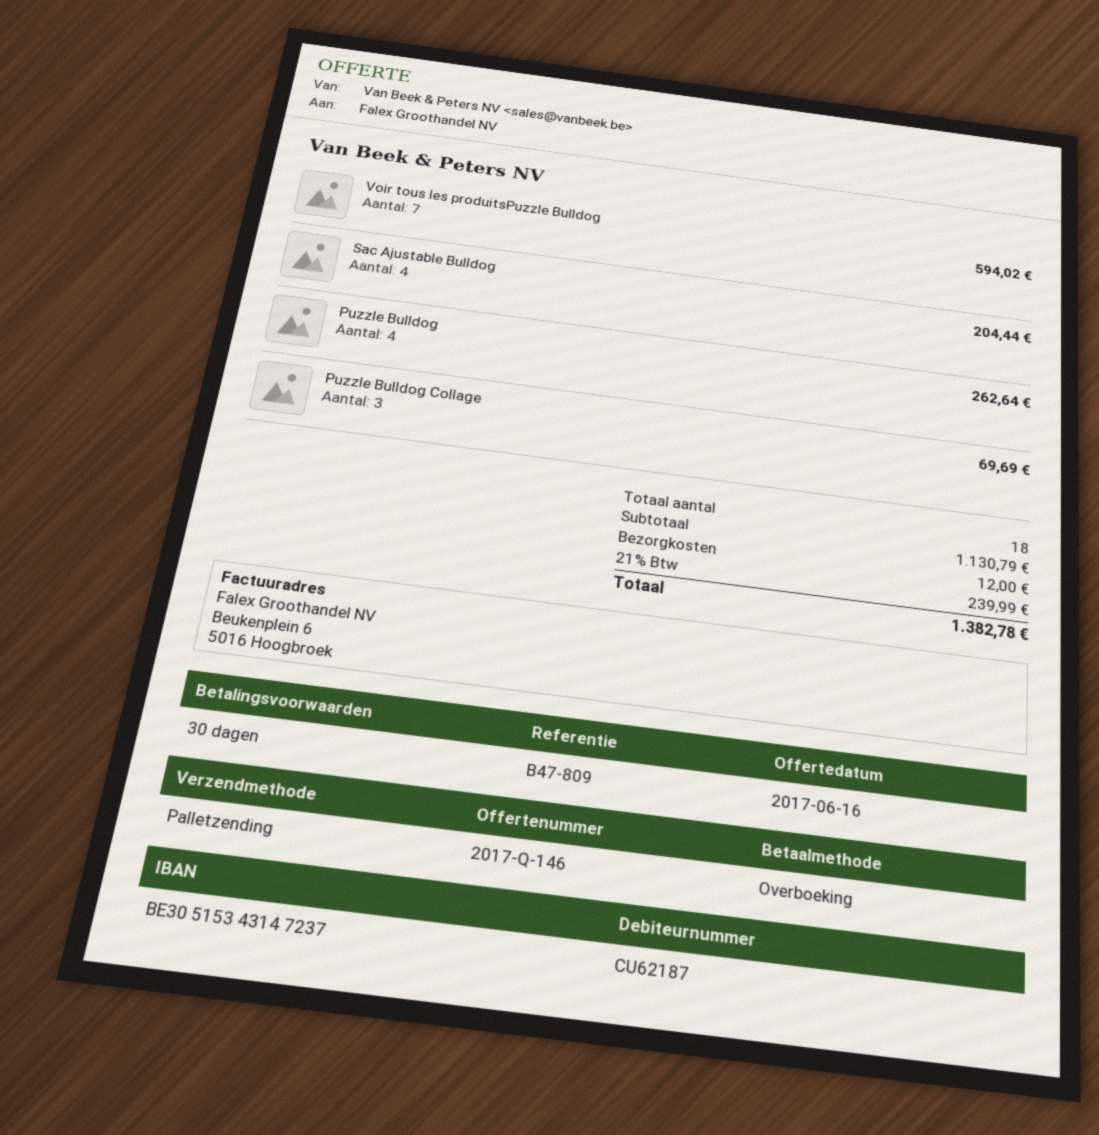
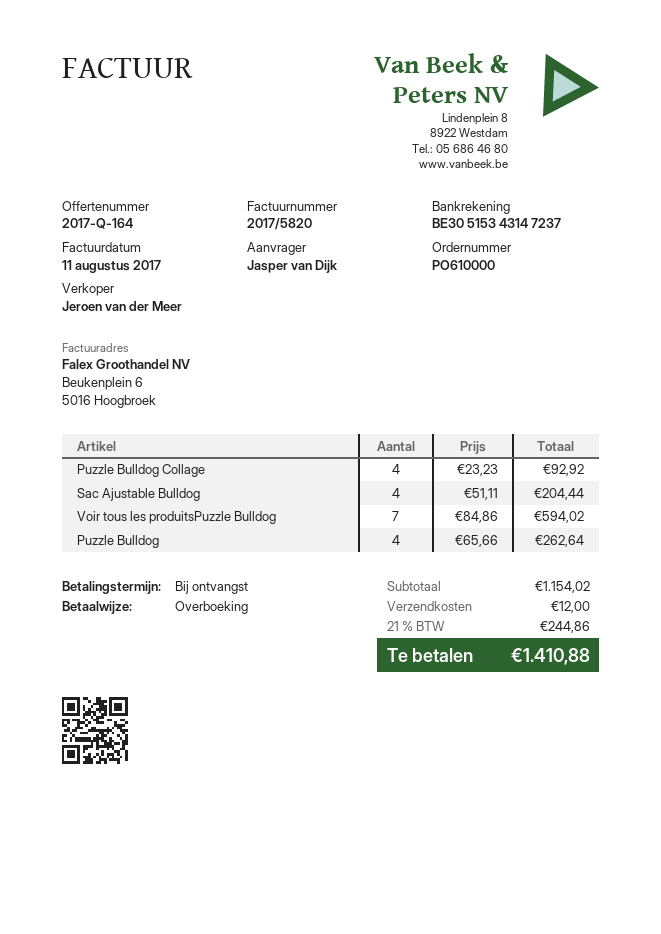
quote number: 2017-Q-146 -> 2017-Q-164
payment terms: 30 days -> on receipt
Puzzle Bulldog Collage: 3 for 69.69 -> 4 for 92.92
subtotal: 1130.79 -> 1154.02
tax: 21% = 239.99 -> 21% = 244.86
total: 1382.78 -> 1410.88

